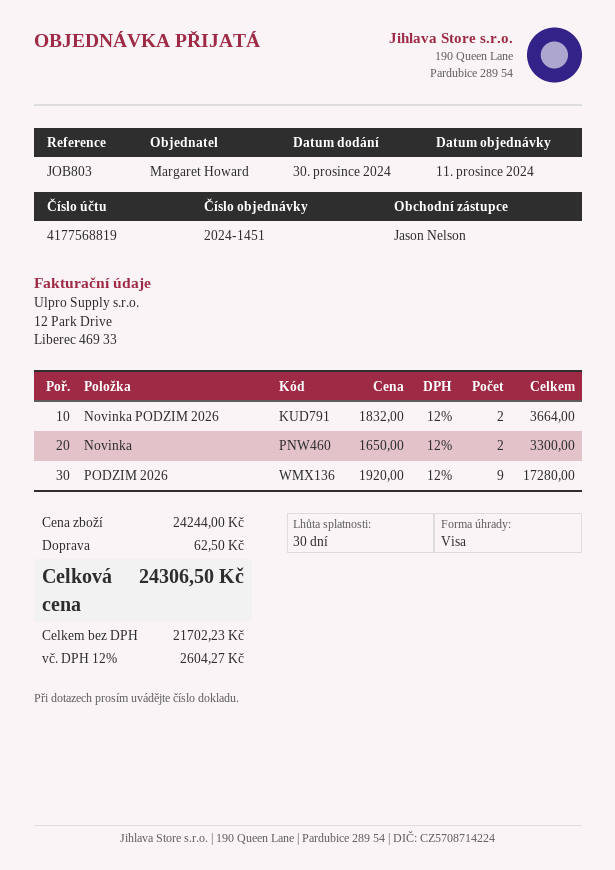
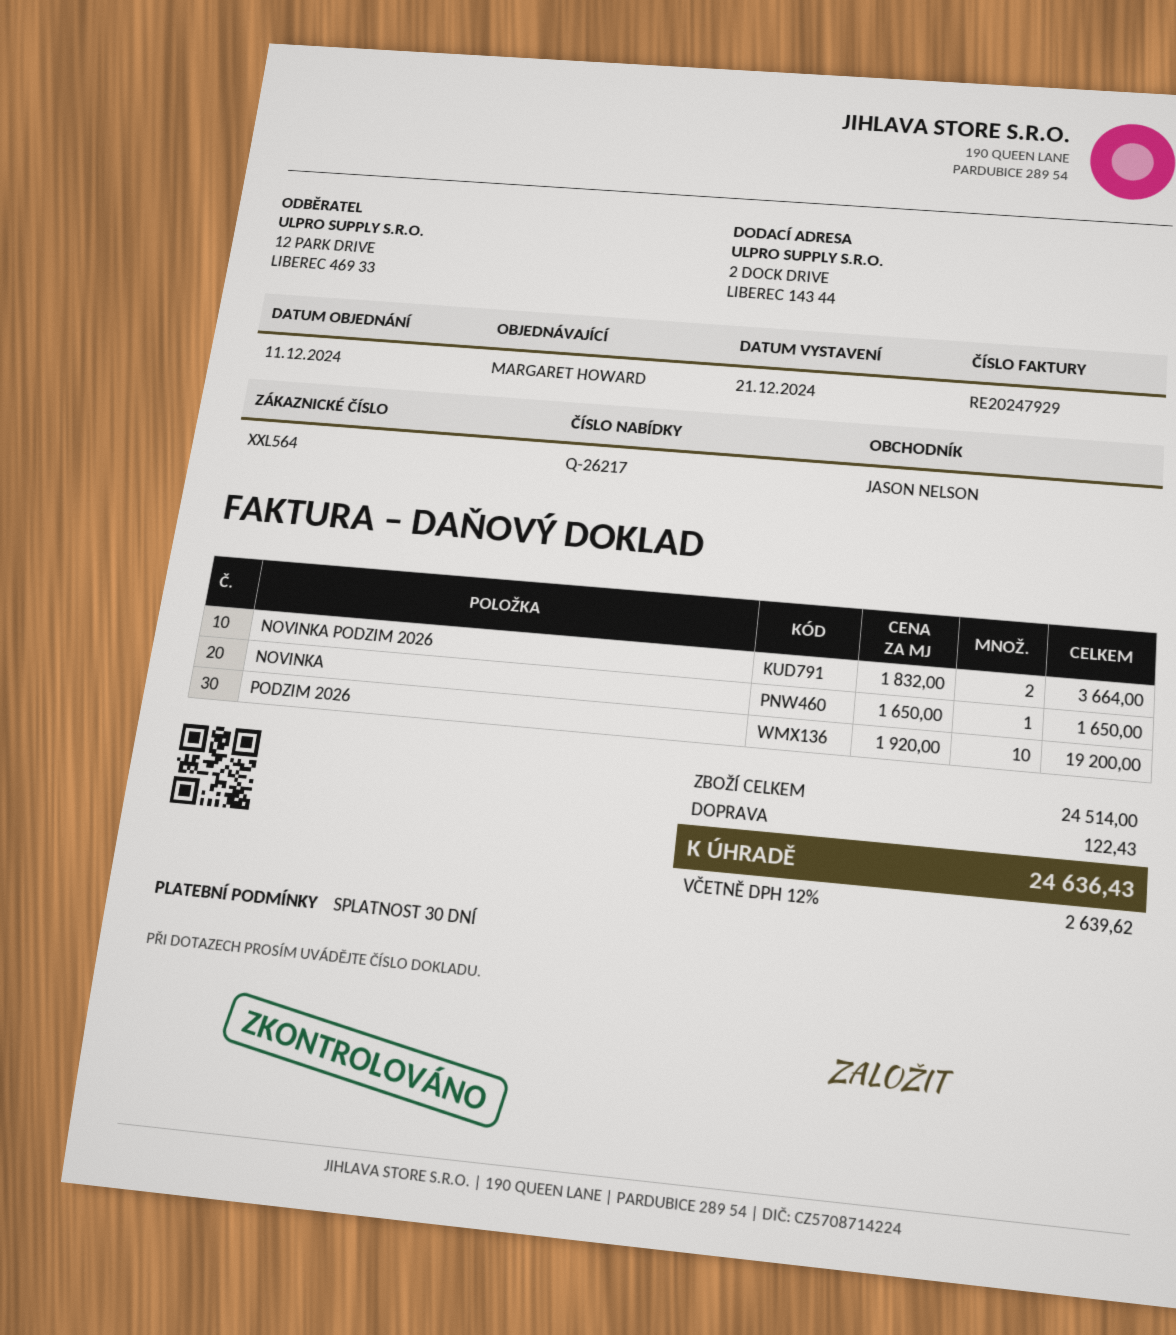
Novinka: 2 x 1650.00 = 3300.00 -> 1 x 1650.00 = 1650.00
PODZIM 2026: 9 x 1920.00 = 17280.00 -> 10 x 1920.00 = 19200.00
subtotal: 24244.00 -> 24514.00
shipping: 62.50 -> 122.43
tax: 12% = 2604.27 -> 12% = 2639.62
total: 24306.50 -> 24636.43

